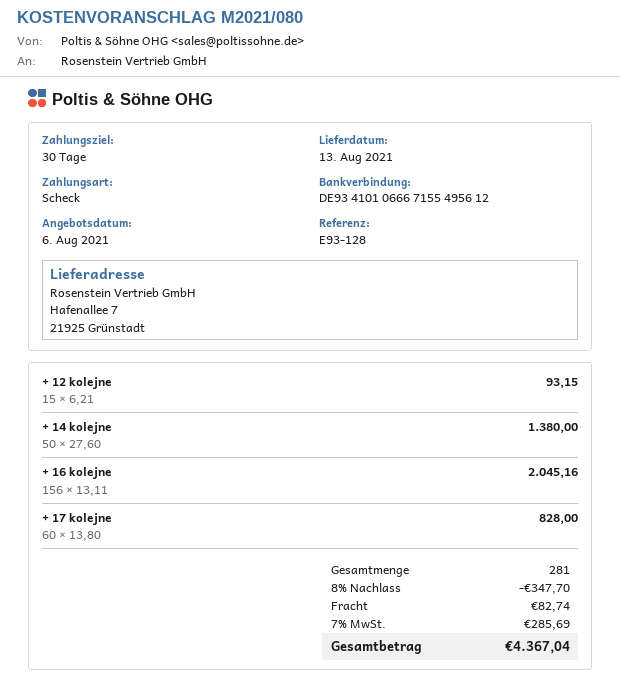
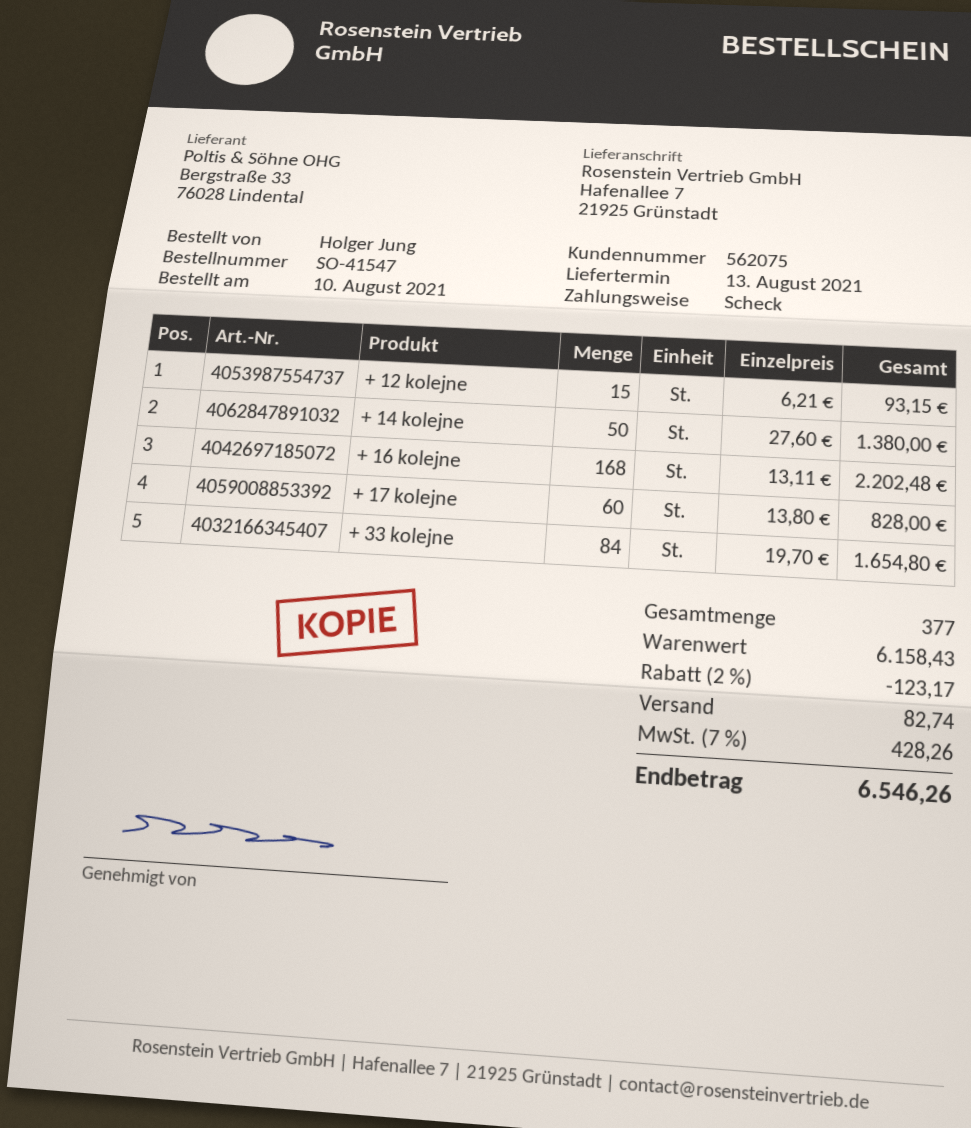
+ 16 kolejne: 156 x 13.11 = 2045.16 -> 168 x 13.11 = 2202.48
+ 33 kolejne: none -> 84 x 19.70 = 1654.80
total quantity: 281 -> 377
discount: 8% = 347.70 -> 2% = 123.17
tax: 7% = 285.69 -> 7% = 428.26
total: 4367.04 -> 6546.26

